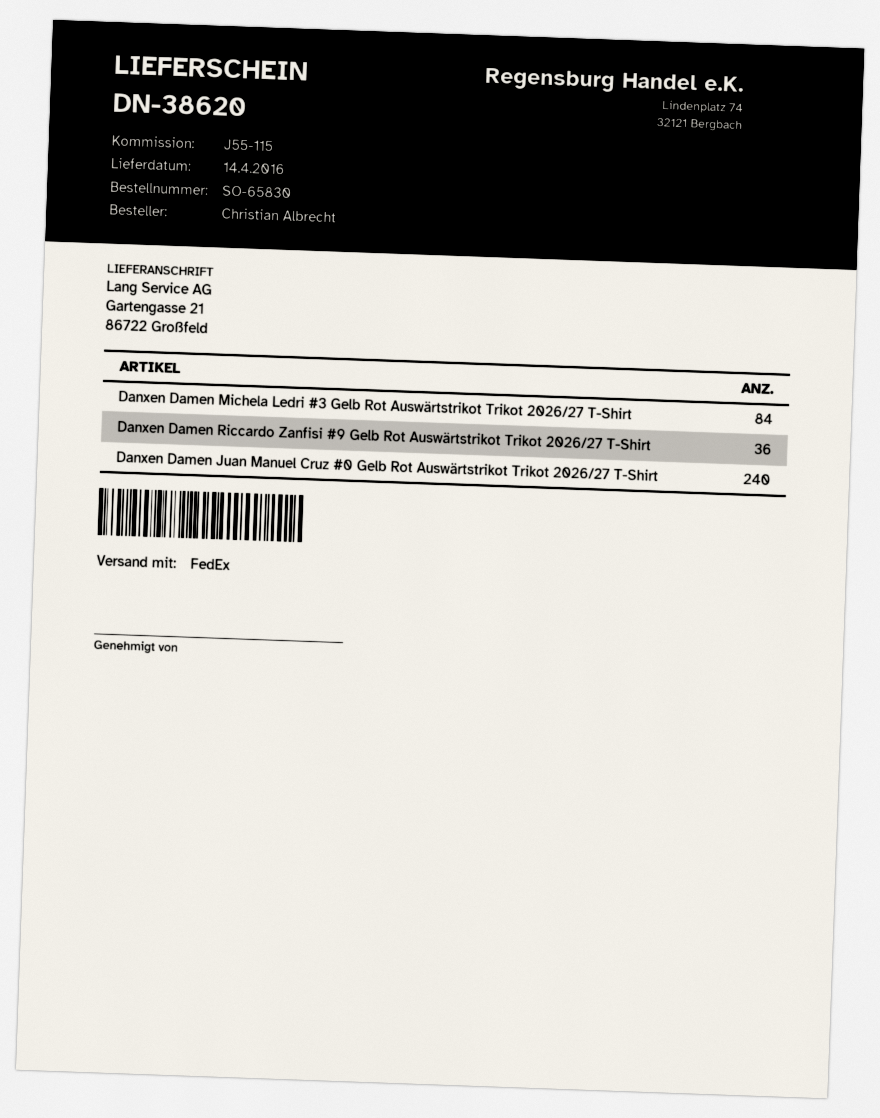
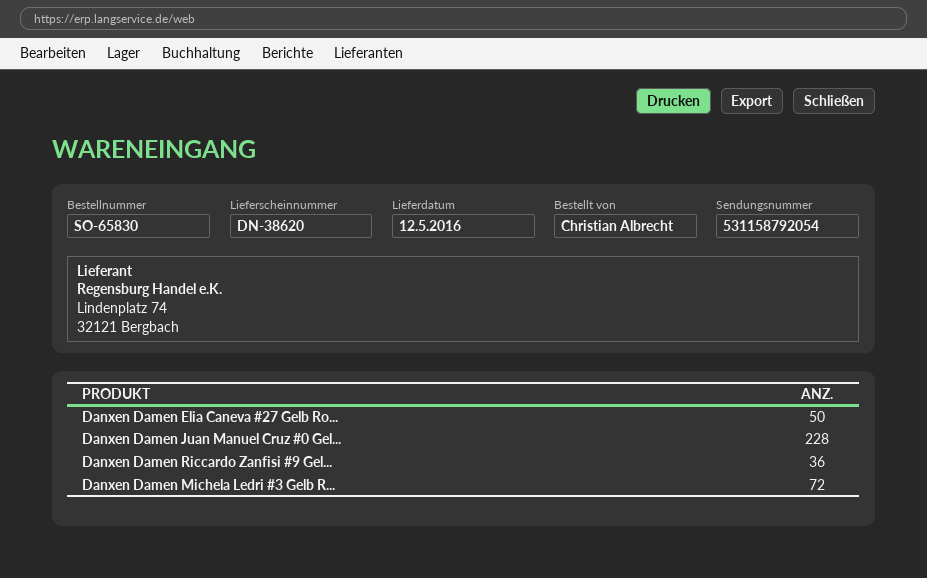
delivery date: 2016-04-14 -> 2016-05-12
Danxen Damen Michela Ledri #3 Gelb Rot Auswärtstrikot Trikot 2026/27 T-Shirt: 84 -> 72
Danxen Damen Juan Manuel Cruz #0 Gelb Rot Auswärtstrikot Trikot 2026/27 T-Shirt: 240 -> 228
Danxen Damen Elia Caneva #27 Gelb Ro...: none -> 50

